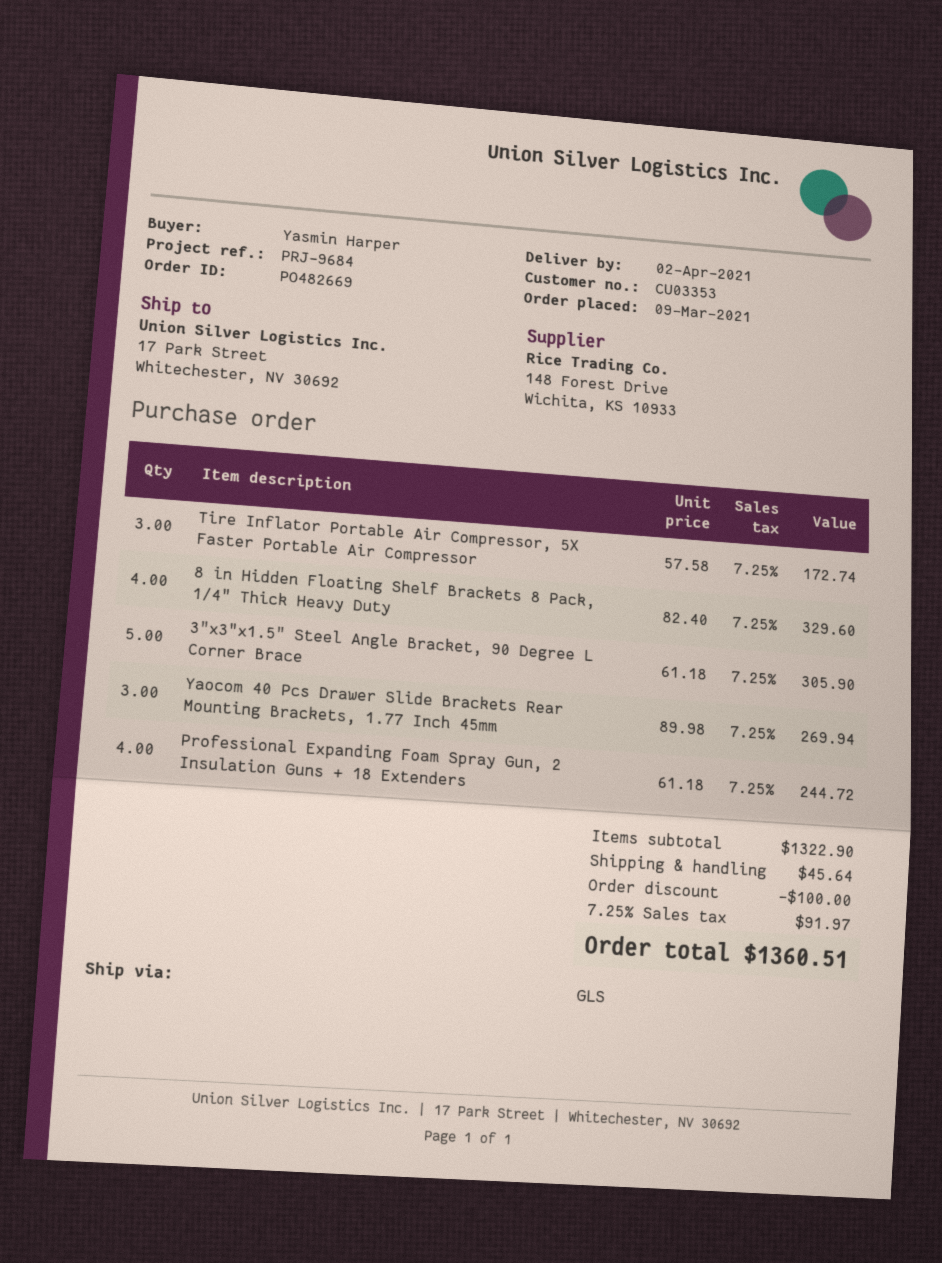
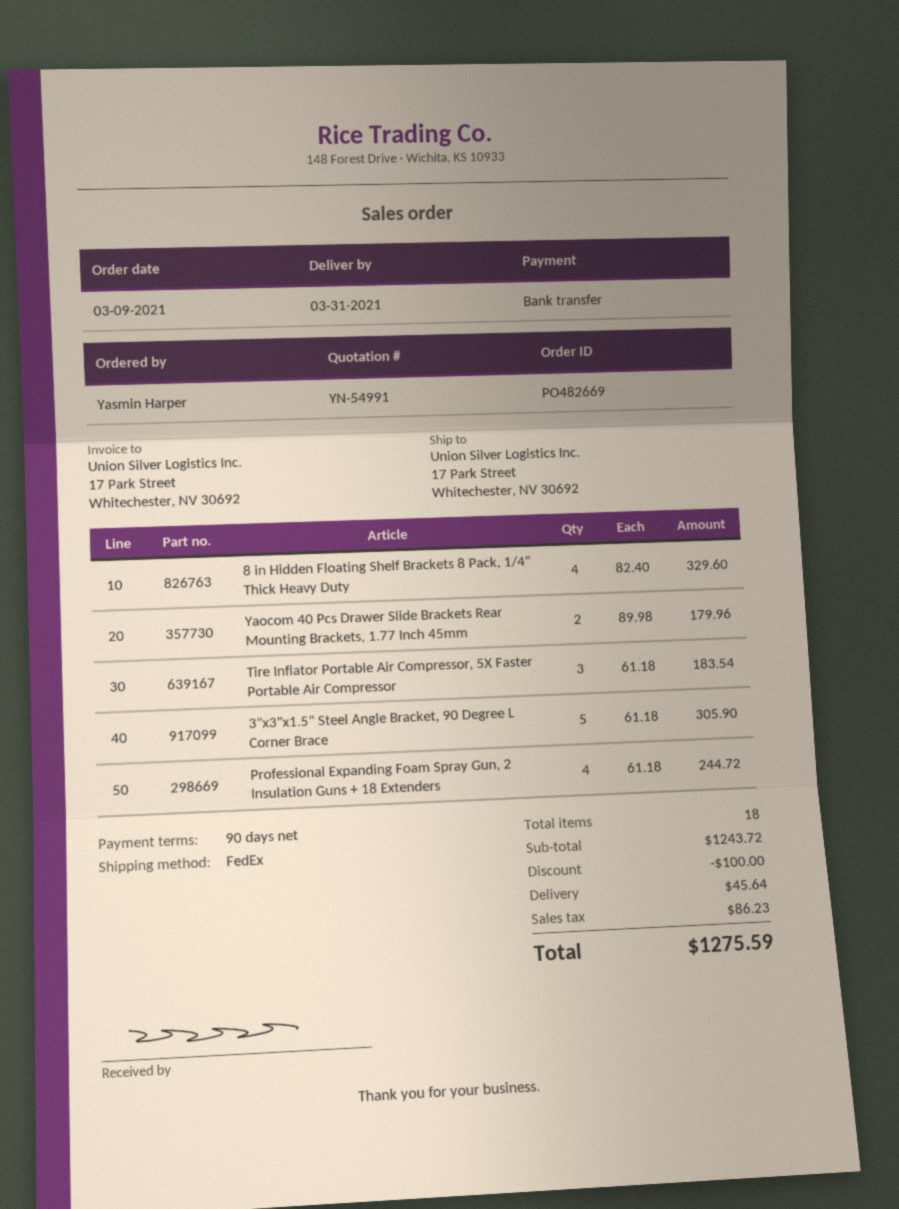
delivery date: 2021-04-02 -> 2021-03-31
shipping method: GLS -> FedEx
Tire Inflator Portable Air Compressor, 5X Faster Portable Air Compressor: 3 x 57.58 = 172.74 -> 3 x 61.18 = 183.54
Yaocom 40 Pcs Drawer Slide Brackets Rear Mounting Brackets, 1.77 Inch 45mm: 3 x 89.98 = 269.94 -> 2 x 89.98 = 179.96
subtotal: 1322.90 -> 1243.72
tax: 91.97 -> 86.23
total: 1360.51 -> 1275.59

